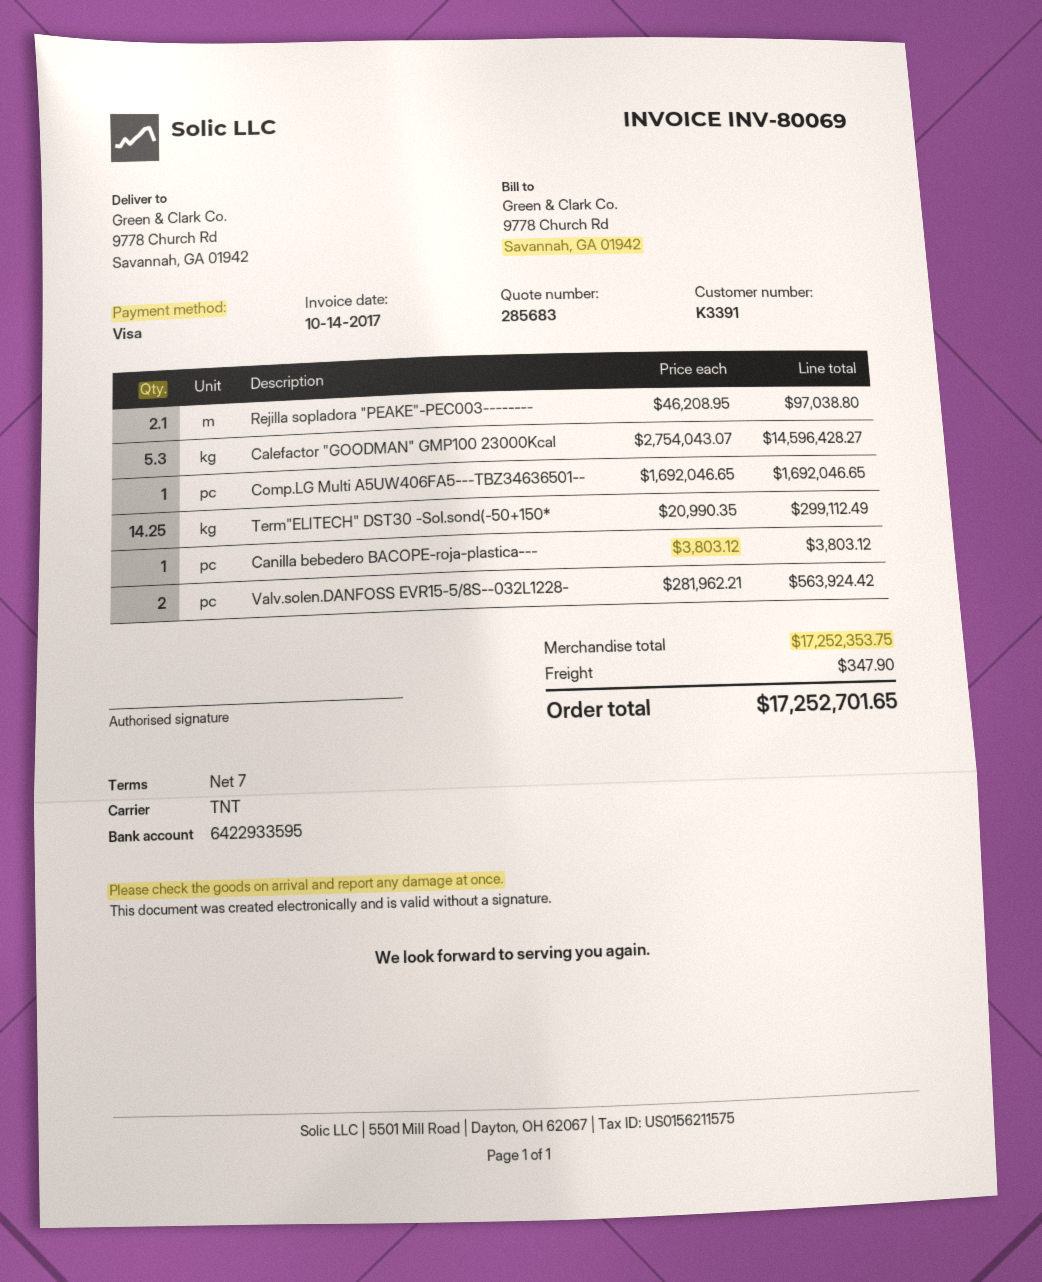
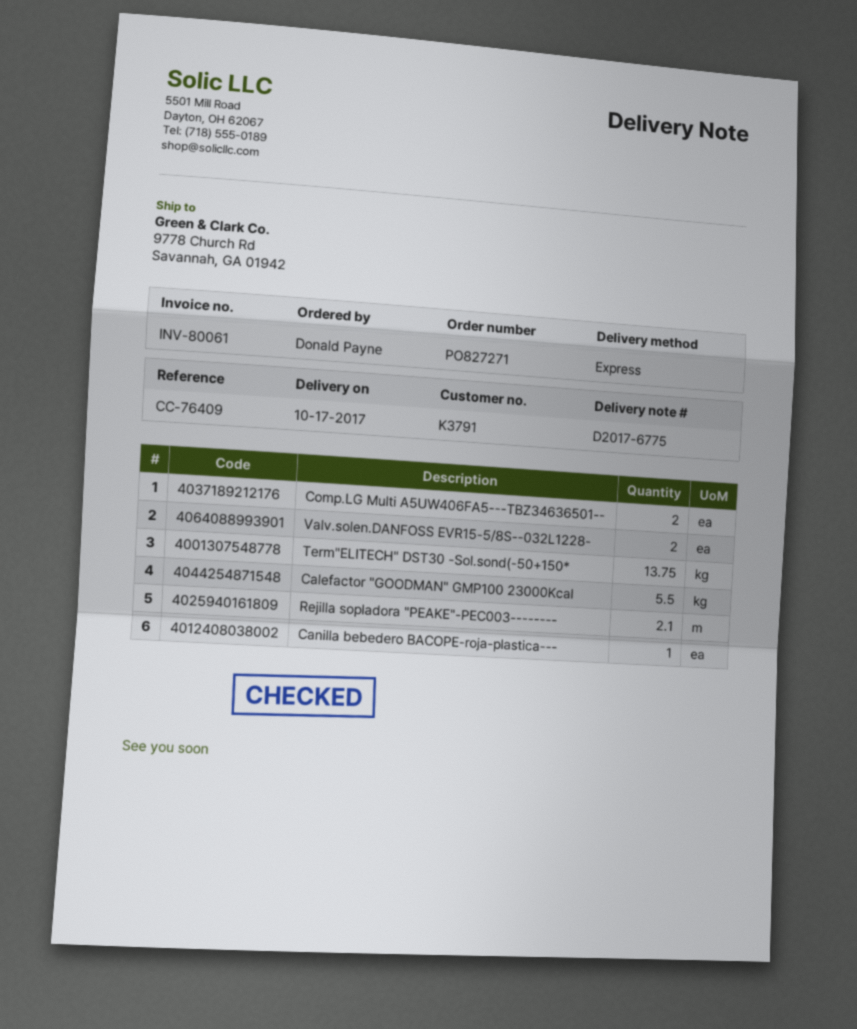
invoice number: INV-80069 -> INV-80061
customer number: K3391 -> K3791
shipping method: TNT -> express
Calefactor "GOODMAN" GMP100 23000Kcal: 5.3 -> 5.5
Comp.LG Multi A5UW406FA5---TBZ34636501--: 1 -> 2
Term"ELITECH" DST30 -Sol.sond(-50+150*: 14.25 -> 13.75

